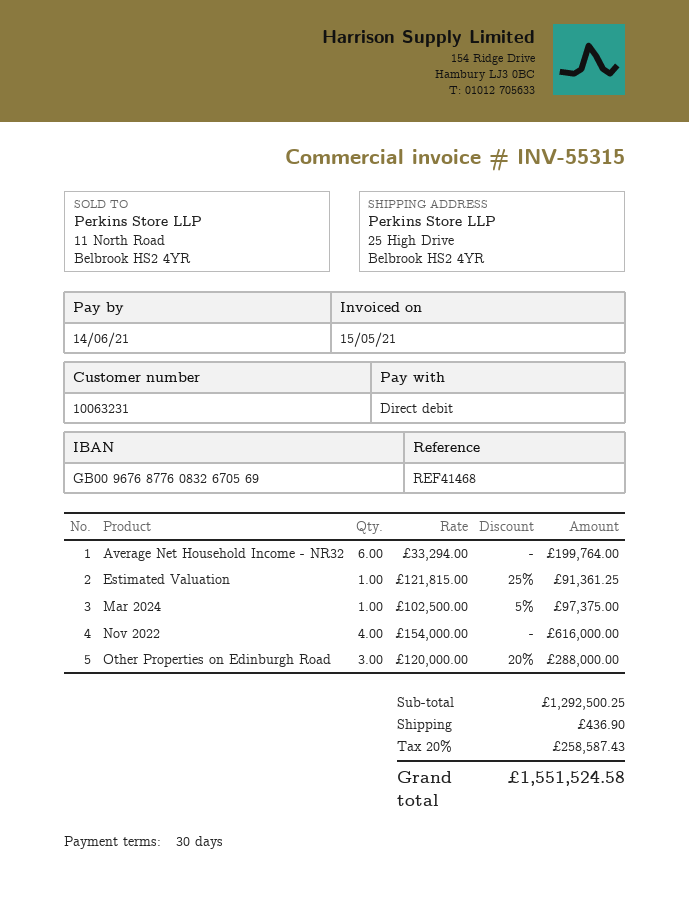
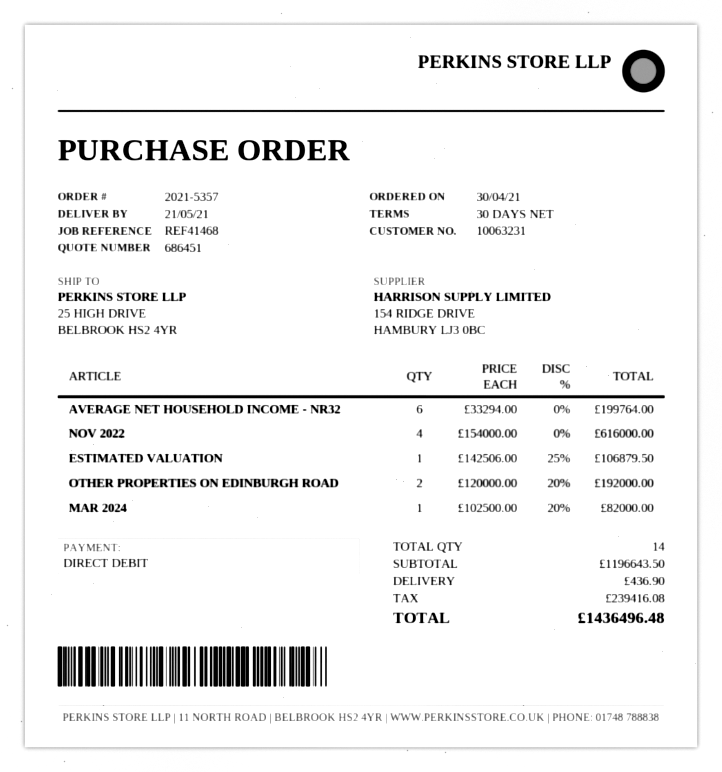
Estimated Valuation: 1 x 121815.00 - 25% = 91361.25 -> 1 x 142506.00 - 25% = 106879.50
Mar 2024: 1 x 102500.00 - 5% = 97375.00 -> 1 x 102500.00 - 20% = 82000.00
Other Properties on Edinburgh Road: 3 x 120000.00 - 20% = 288000.00 -> 2 x 120000.00 - 20% = 192000.00
subtotal: 1292500.25 -> 1196643.50
tax: 258587.43 -> 239416.08
total: 1551524.58 -> 1436496.48

